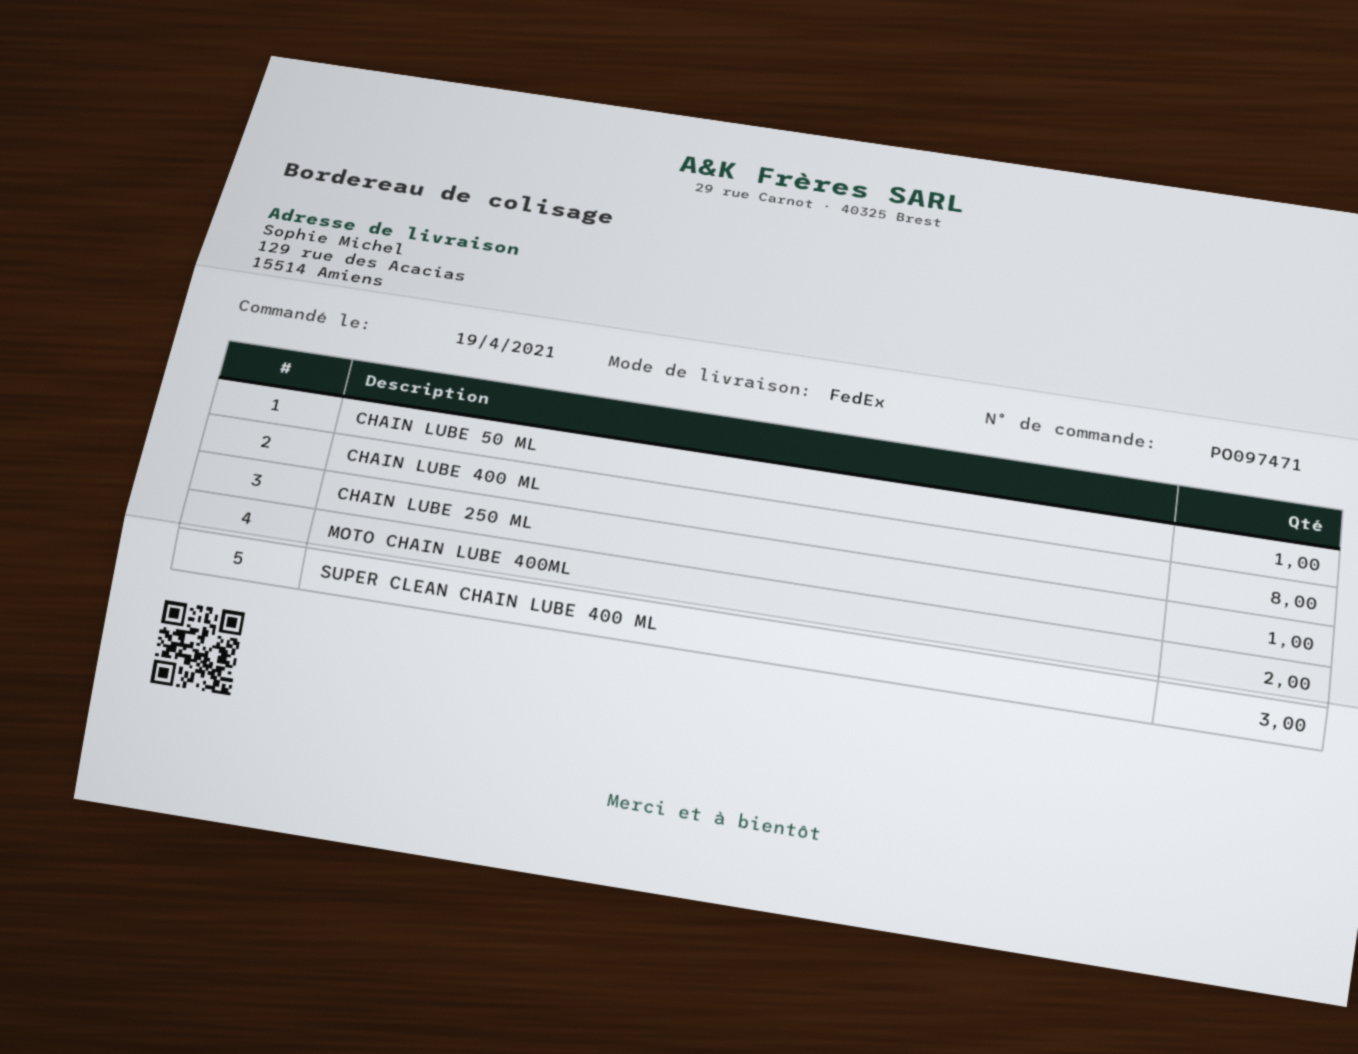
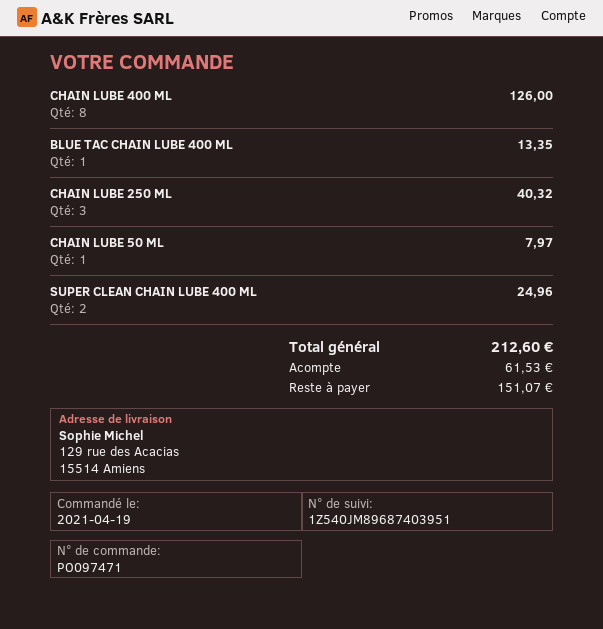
CHAIN LUBE 250 ML: 1 -> 3
MOTO CHAIN LUBE 400ML: 2 -> none
SUPER CLEAN CHAIN LUBE 400 ML: 3 -> 2
BLUE TAC CHAIN LUBE 400 ML: none -> 1

